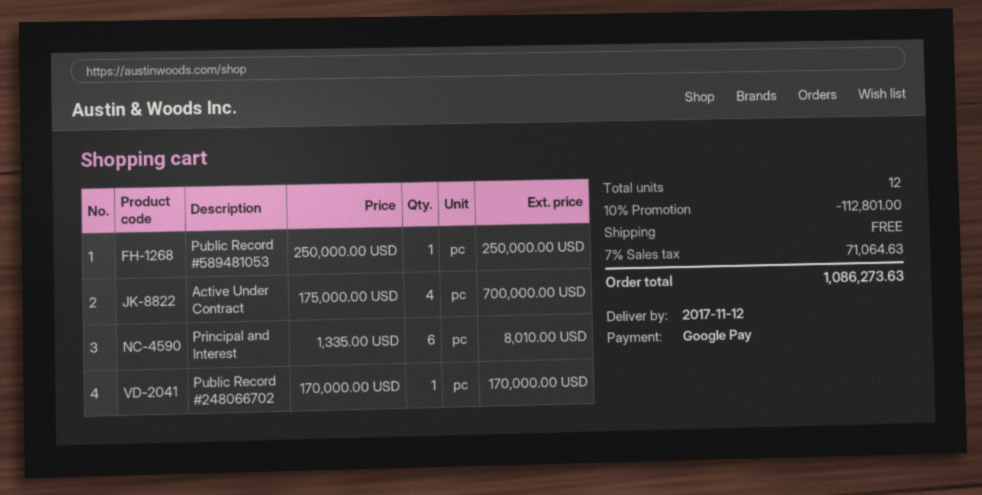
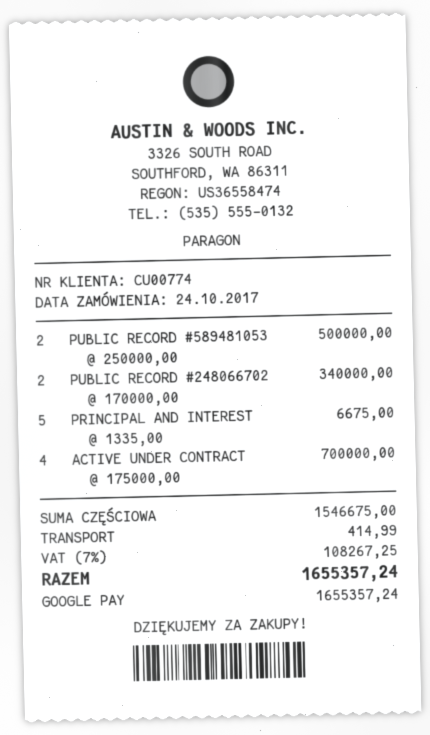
Public Record #589481053: 1 x 250000.00 = 250000.00 -> 2 x 250000.00 = 500000.00
Principal and Interest: 6 x 1335.00 = 8010.00 -> 5 x 1335.00 = 6675.00
Public Record #248066702: 1 x 170000.00 = 170000.00 -> 2 x 170000.00 = 340000.00
discount: 10% = 112801.00 -> none
shipping: 0.00 -> 414.99
tax: 7% = 71064.63 -> 7% = 108267.25
total: 1086273.63 -> 1655357.24

